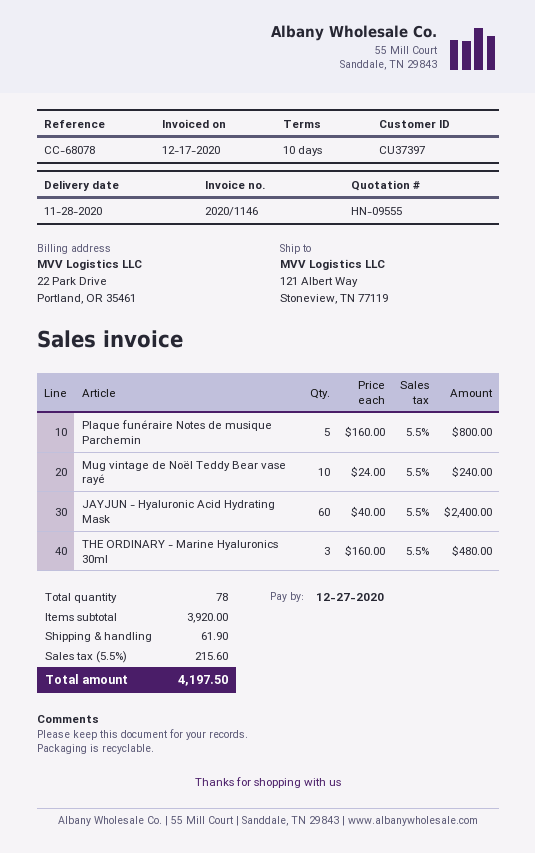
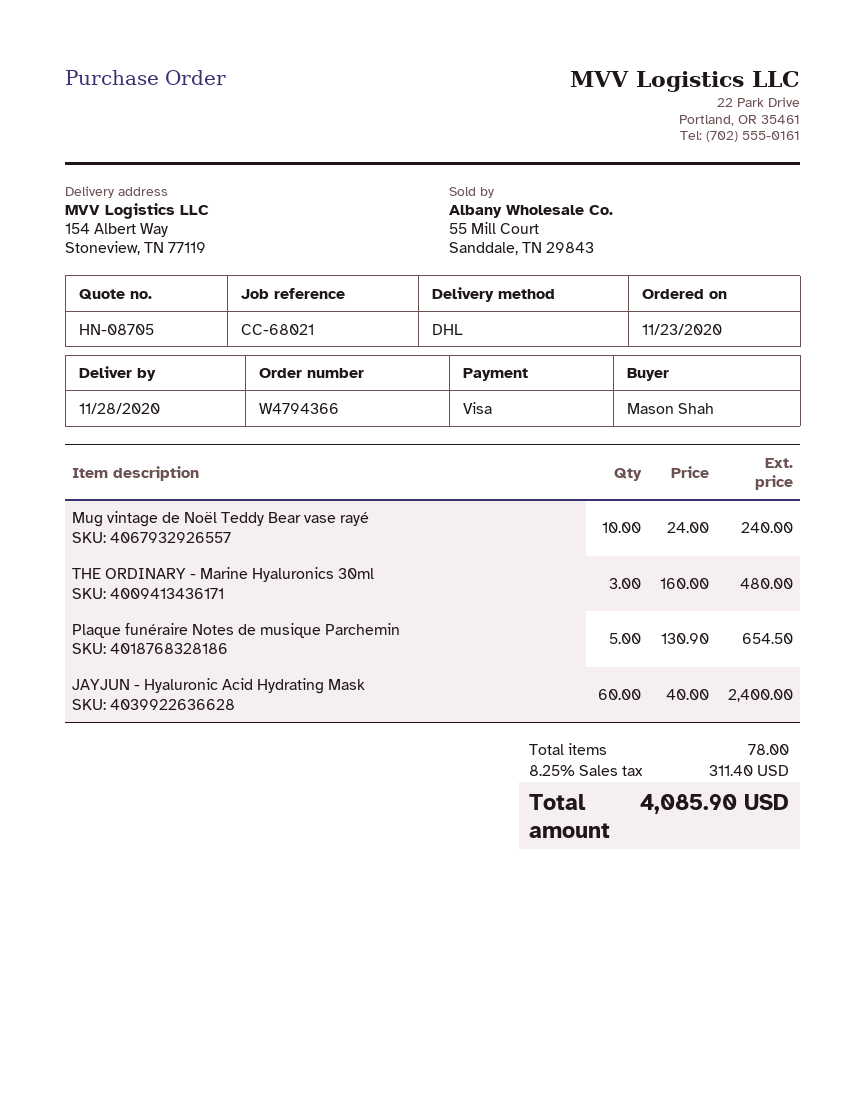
quote number: HN-09555 -> HN-08705
reference: CC-68078 -> CC-68021
ship to: 121 Albert Way, Stoneview, TN 77119 -> 154 Albert Way, Stoneview, TN 77119
Plaque funéraire Notes de musique Parchemin: 5 x 160.00 = 800.00 -> 5 x 130.90 = 654.50
shipping: 61.90 -> none
tax: 5.5% = 215.60 -> 8.25% = 311.40
total: 4197.50 -> 4085.90

